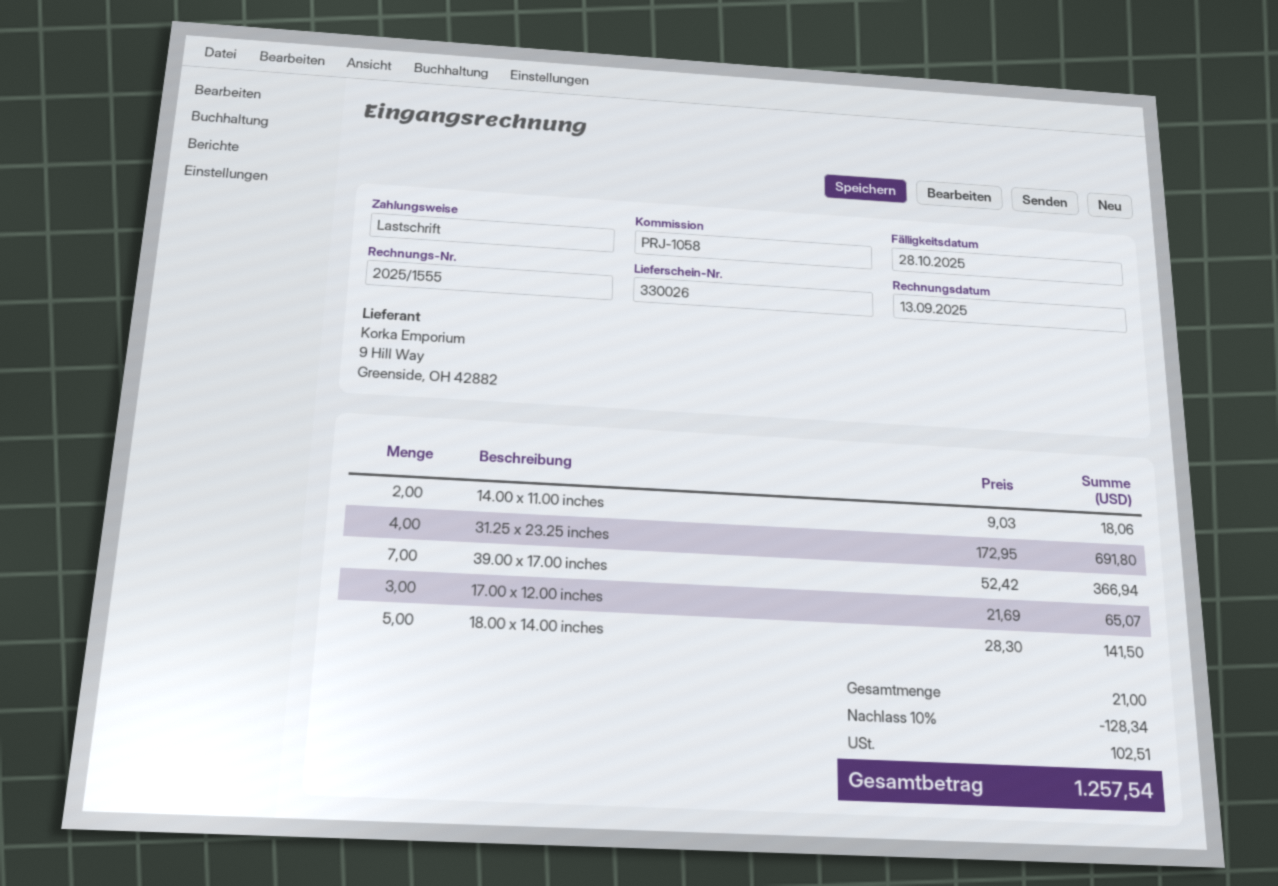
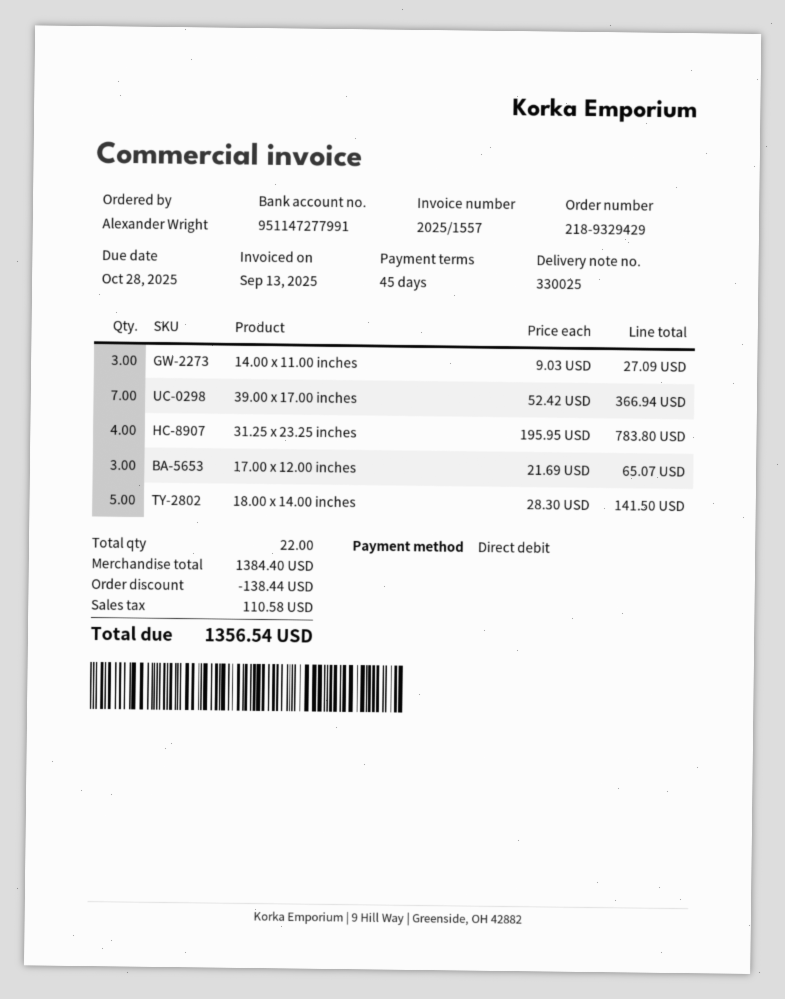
delivery note number: 330026 -> 330025
invoice number: 2025/1555 -> 2025/1557
14.00 x 11.00 inches: 2 x 9.03 = 18.06 -> 3 x 9.03 = 27.09
31.25 x 23.25 inches: 4 x 172.95 = 691.80 -> 4 x 195.95 = 783.80
total quantity: 21 -> 22
discount: 128.34 -> 138.44
tax: 102.51 -> 110.58
total: 1257.54 -> 1356.54

